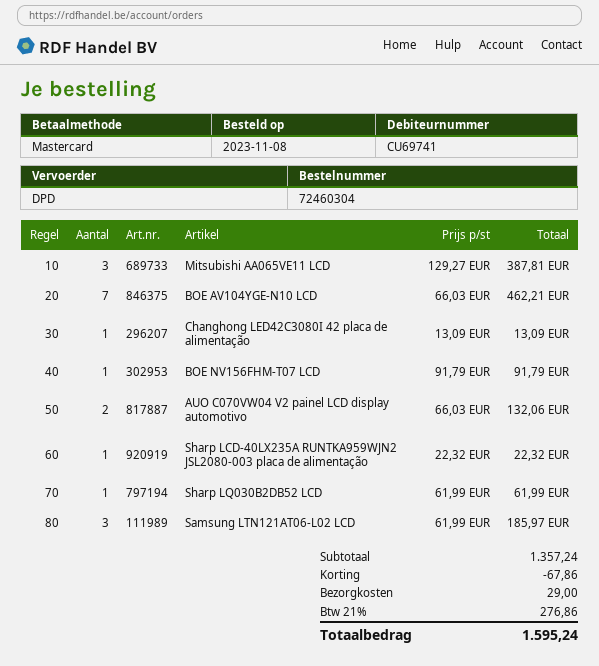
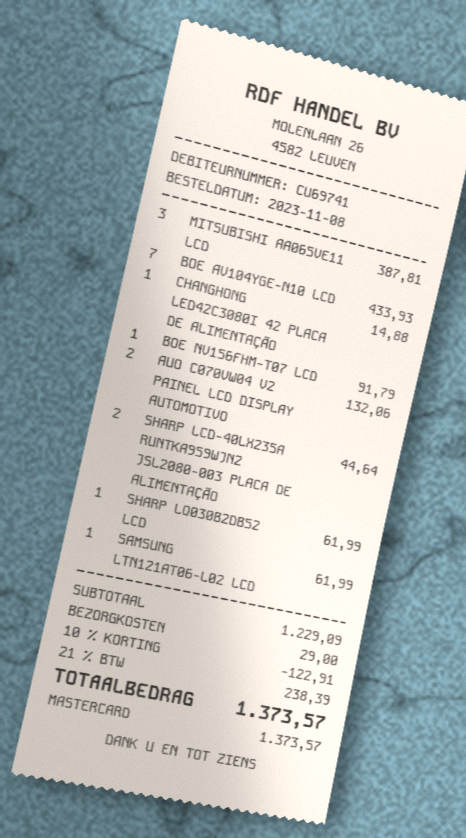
BOE AV104YGE-N10 LCD: 7 for 462.21 -> 7 for 433.93
Changhong LED42C3080I 42 placa de alimentação: 1 for 13.09 -> 1 for 14.88
Sharp LCD-40LX235A RUNTKA959WJN2 JSL2080-003 placa de alimentação: 1 for 22.32 -> 2 for 44.64
Samsung LTN121AT06-L02 LCD: 3 for 185.97 -> 1 for 61.99
subtotal: 1357.24 -> 1229.09
discount: 67.86 -> 122.91
tax: 21% = 276.86 -> 21% = 238.39
total: 1595.24 -> 1373.57

